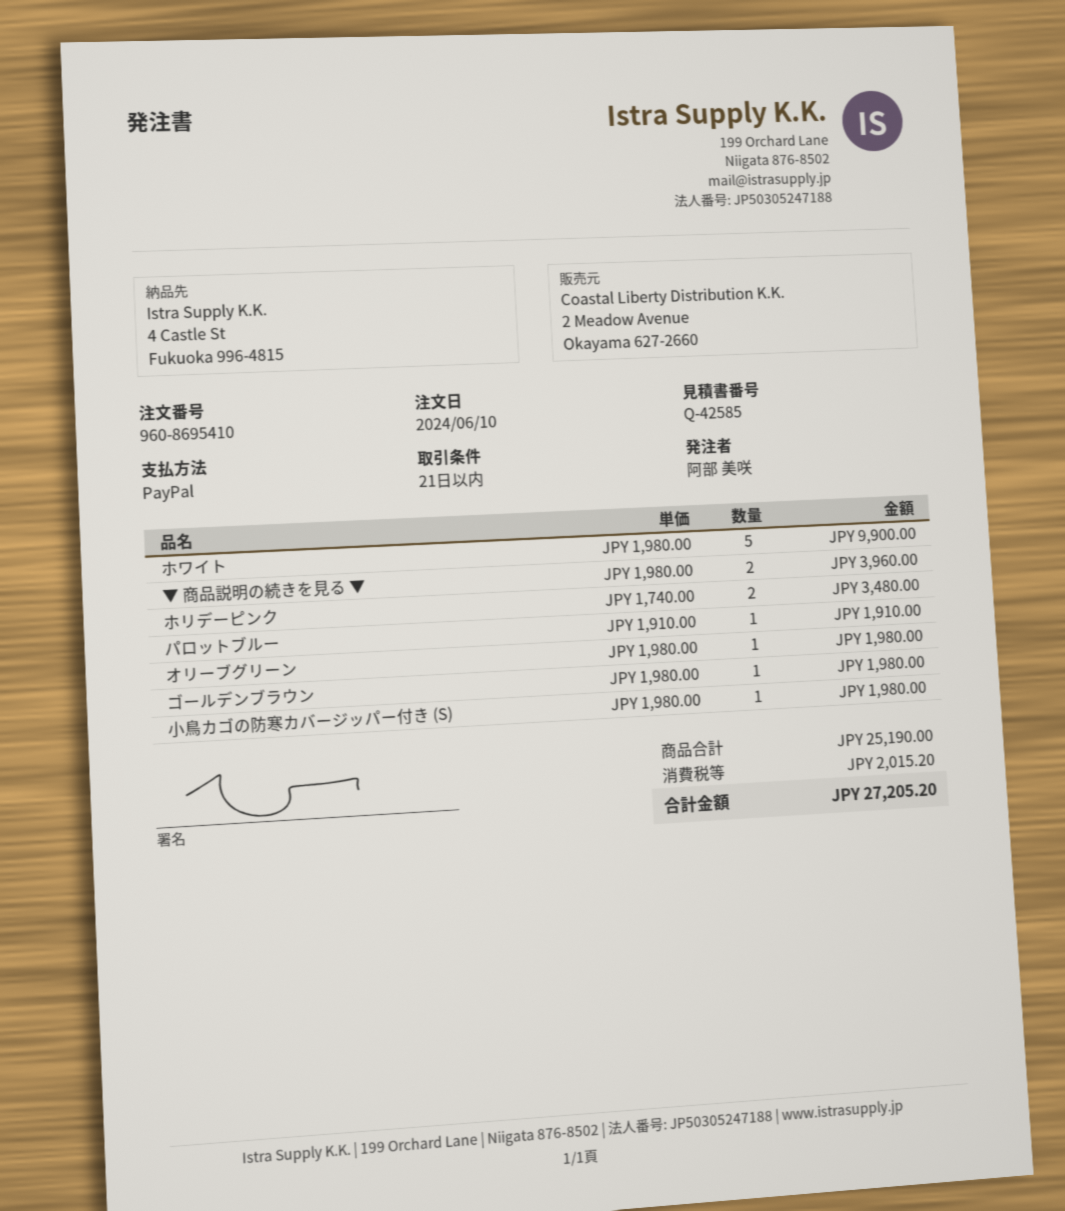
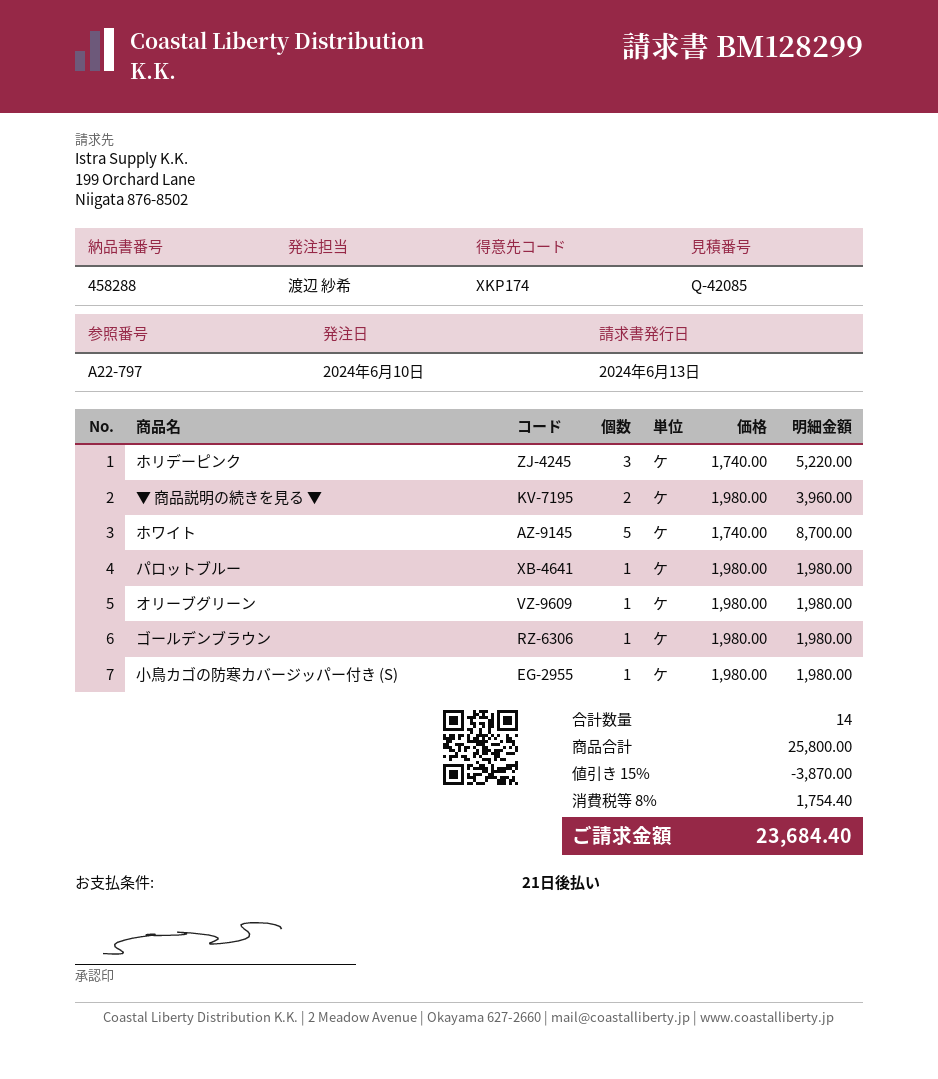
quote number: Q-42585 -> Q-42085
ordered by: 阿部 美咲 -> 渡辺 紗希
ホワイト: 5 x 1980.00 = 9900.00 -> 5 x 1740.00 = 8700.00
ホリデーピンク: 2 x 1740.00 = 3480.00 -> 3 x 1740.00 = 5220.00
パロットブルー: 1 x 1910.00 = 1910.00 -> 1 x 1980.00 = 1980.00
subtotal: 25190.00 -> 25800.00
discount: none -> 15% = 3870.00
tax: 2015.20 -> 1754.40
total: 27205.20 -> 23684.40

